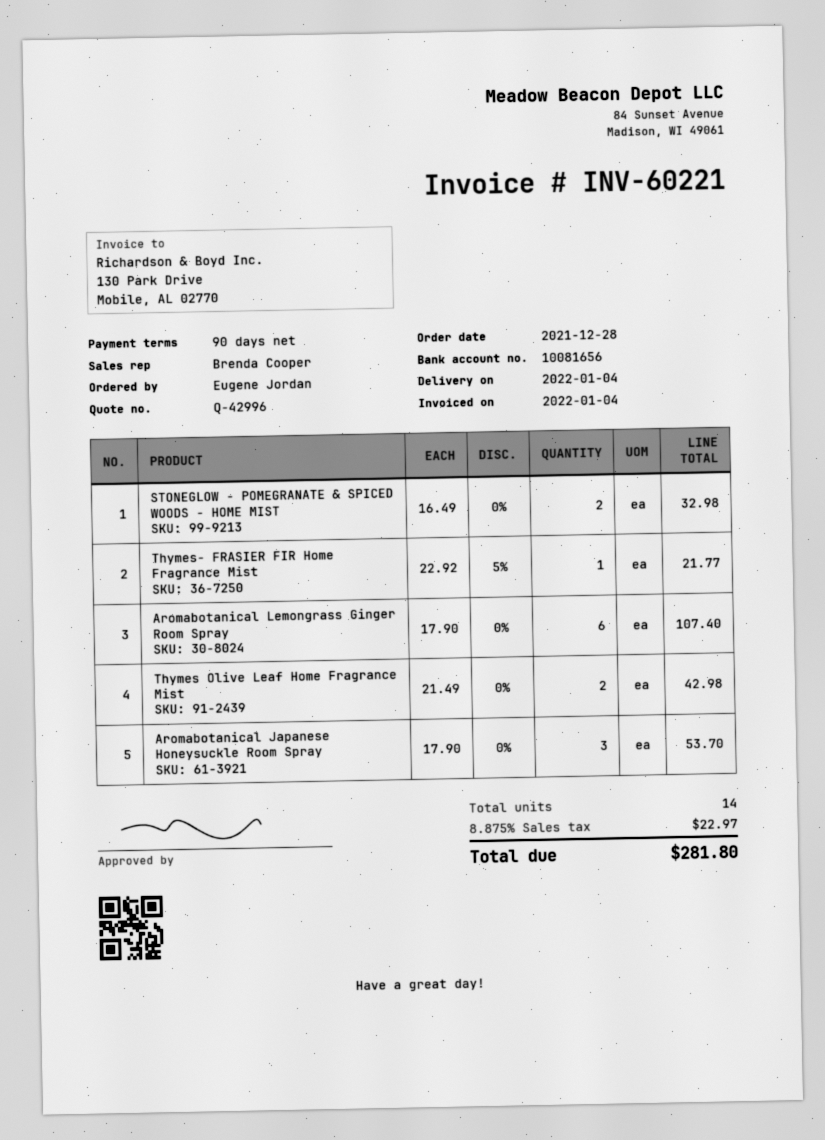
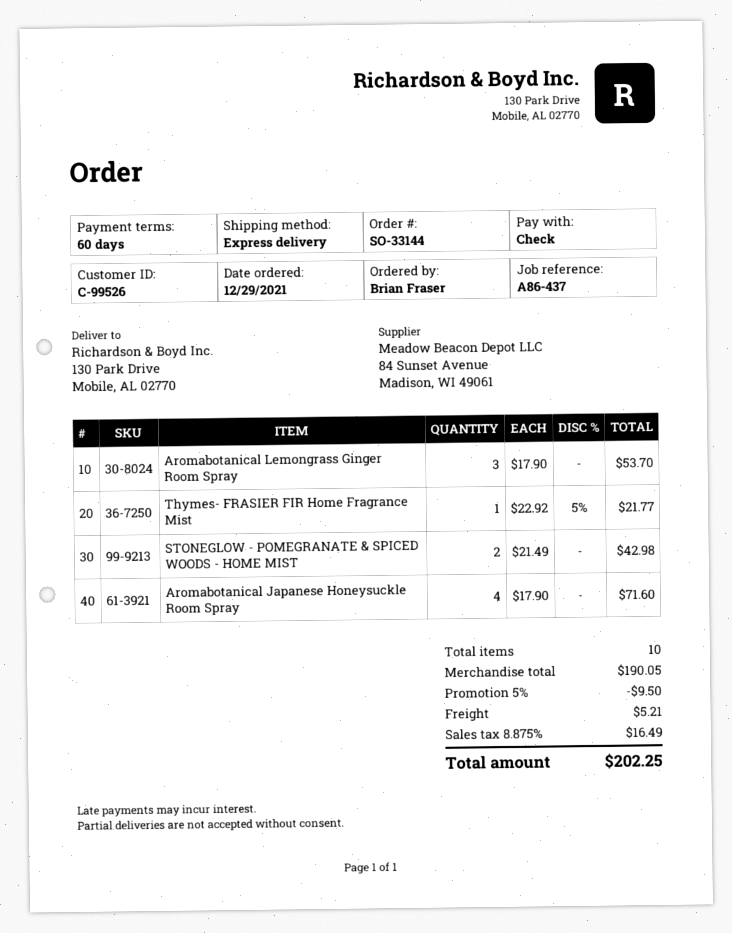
order date: 2021-12-28 -> 2021-12-29
payment terms: 90 days -> 60 days
ordered by: Eugene Jordan -> Brian Fraser
STONEGLOW - POMEGRANATE & SPICED WOODS - HOME MIST: 2 x 16.49 = 32.98 -> 2 x 21.49 = 42.98
Aromabotanical Lemongrass Ginger Room Spray: 6 x 17.90 = 107.40 -> 3 x 17.90 = 53.70
Thymes Olive Leaf Home Fragrance Mist: 2 x 21.49 = 42.98 -> none
Aromabotanical Japanese Honeysuckle Room Spray: 3 x 17.90 = 53.70 -> 4 x 17.90 = 71.60
total quantity: 14 -> 10
discount: none -> 5% = 9.50
shipping: none -> 5.21
tax: 8.875% = 22.97 -> 8.875% = 16.49
total: 281.80 -> 202.25

